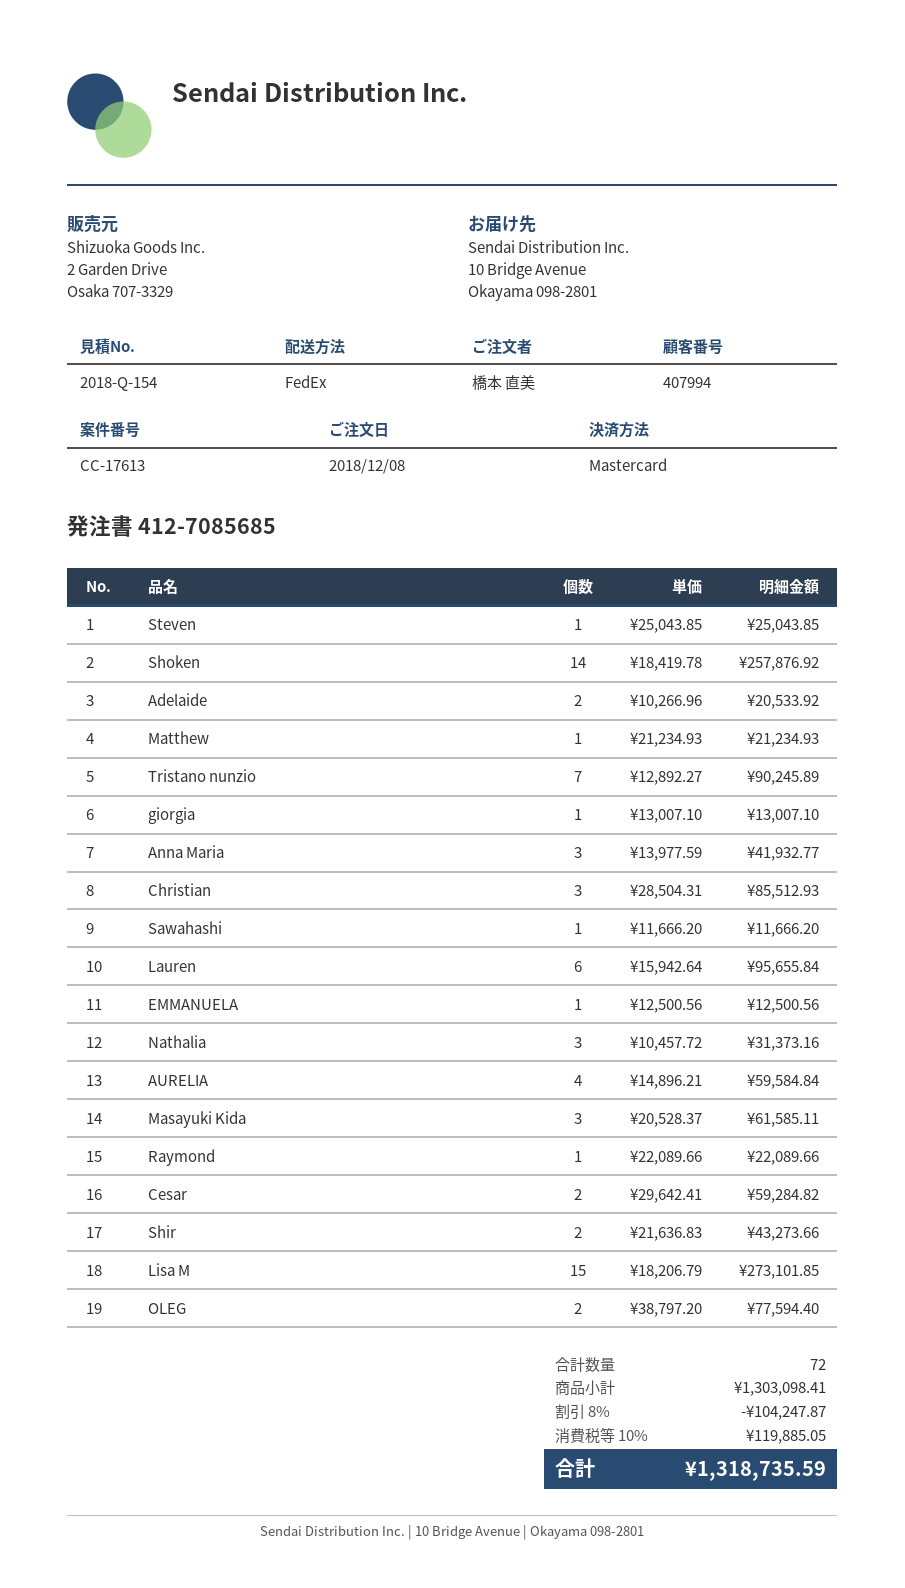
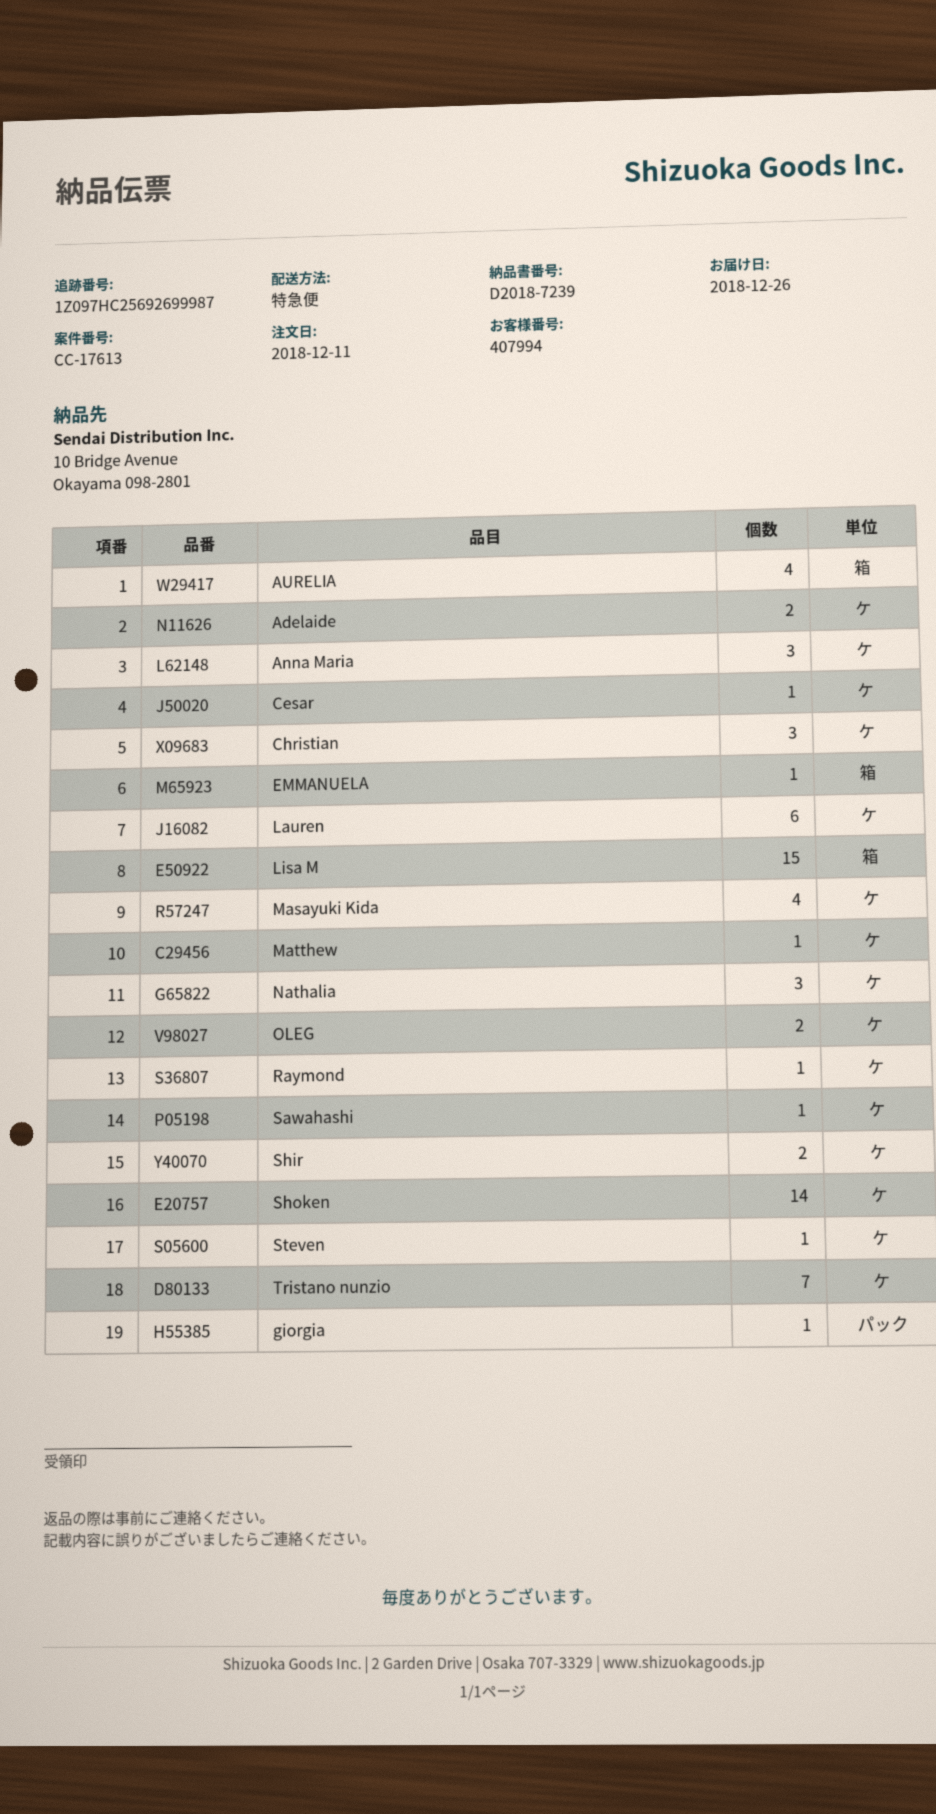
order date: 2018-12-08 -> 2018-12-11
shipping method: FedEx -> express
Masayuki Kida: 3 -> 4
Cesar: 2 -> 1

